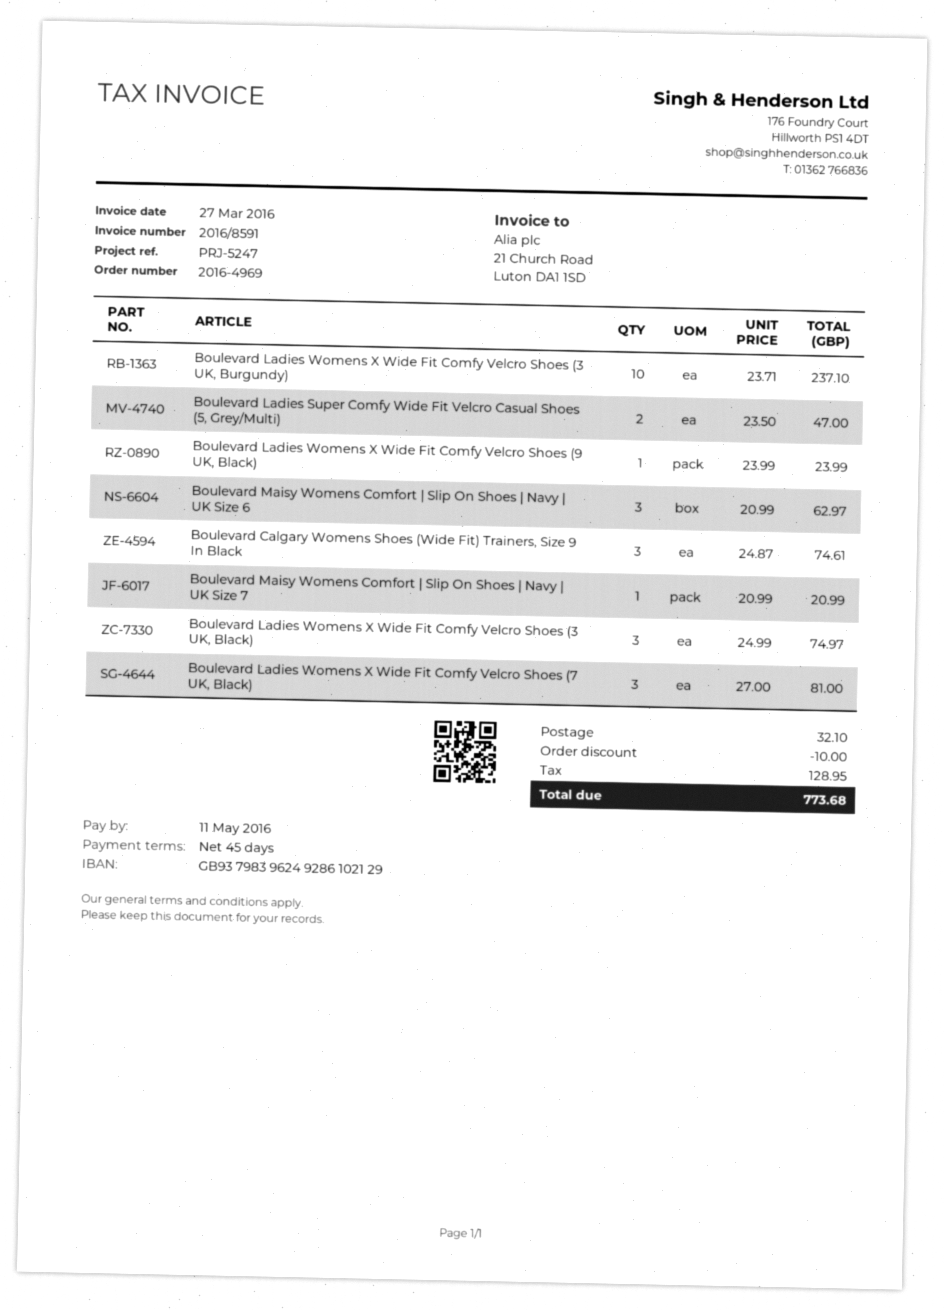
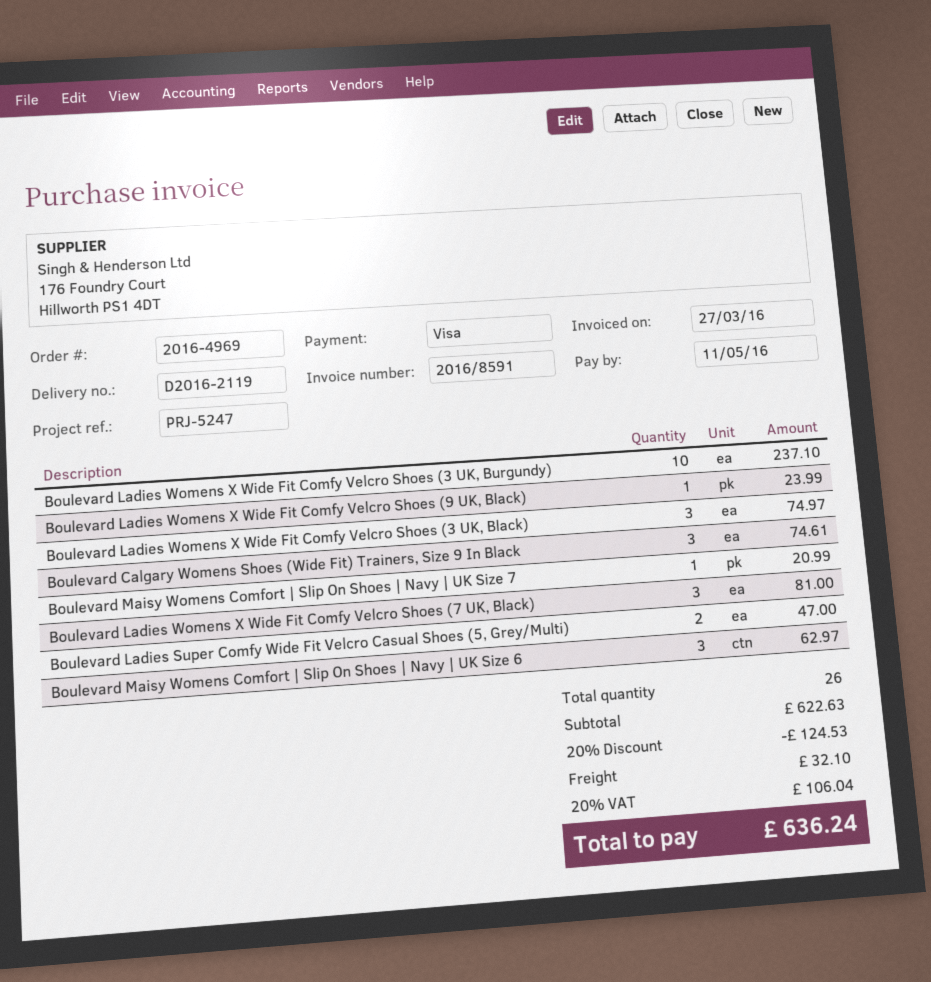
discount: 10.00 -> 124.53
tax: 128.95 -> 106.04
total: 773.68 -> 636.24

